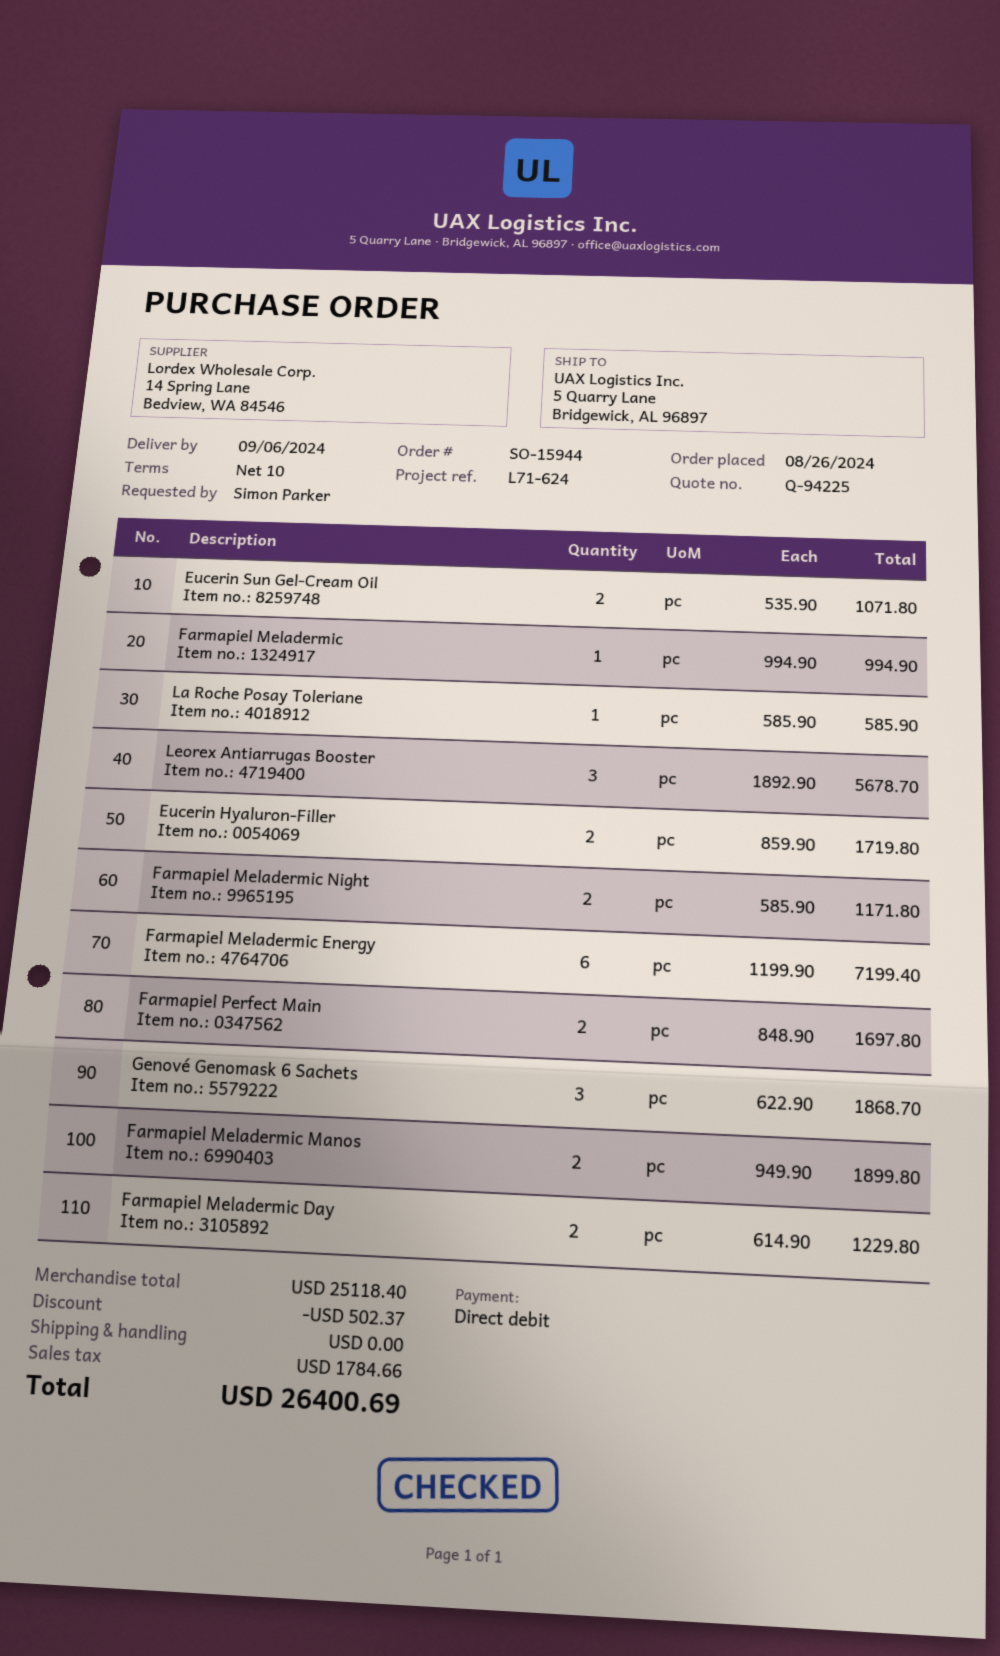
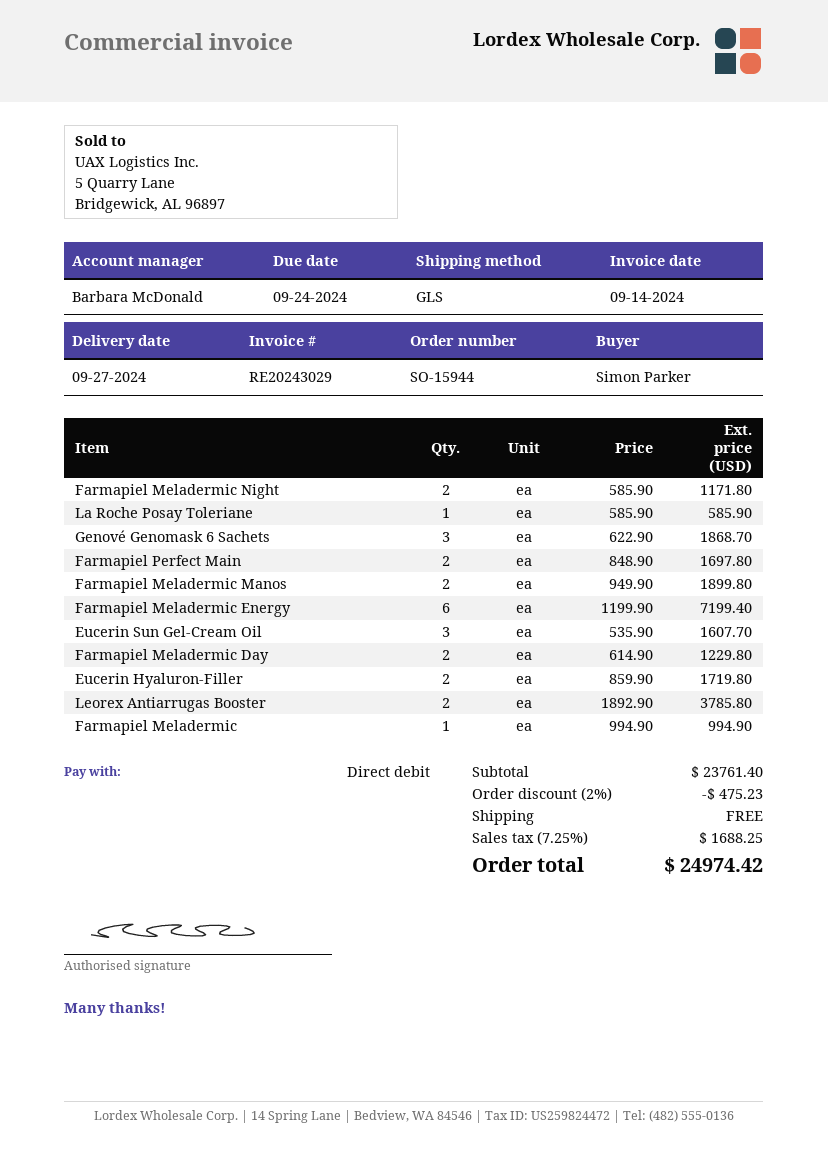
delivery date: 2024-09-06 -> 2024-09-27
Eucerin Sun Gel-Cream Oil: 2 x 535.90 = 1071.80 -> 3 x 535.90 = 1607.70
Leorex Antiarrugas Booster: 3 x 1892.90 = 5678.70 -> 2 x 1892.90 = 3785.80
subtotal: 25118.40 -> 23761.40
discount: 502.37 -> 475.23
tax: 1784.66 -> 1688.25
total: 26400.69 -> 24974.42

